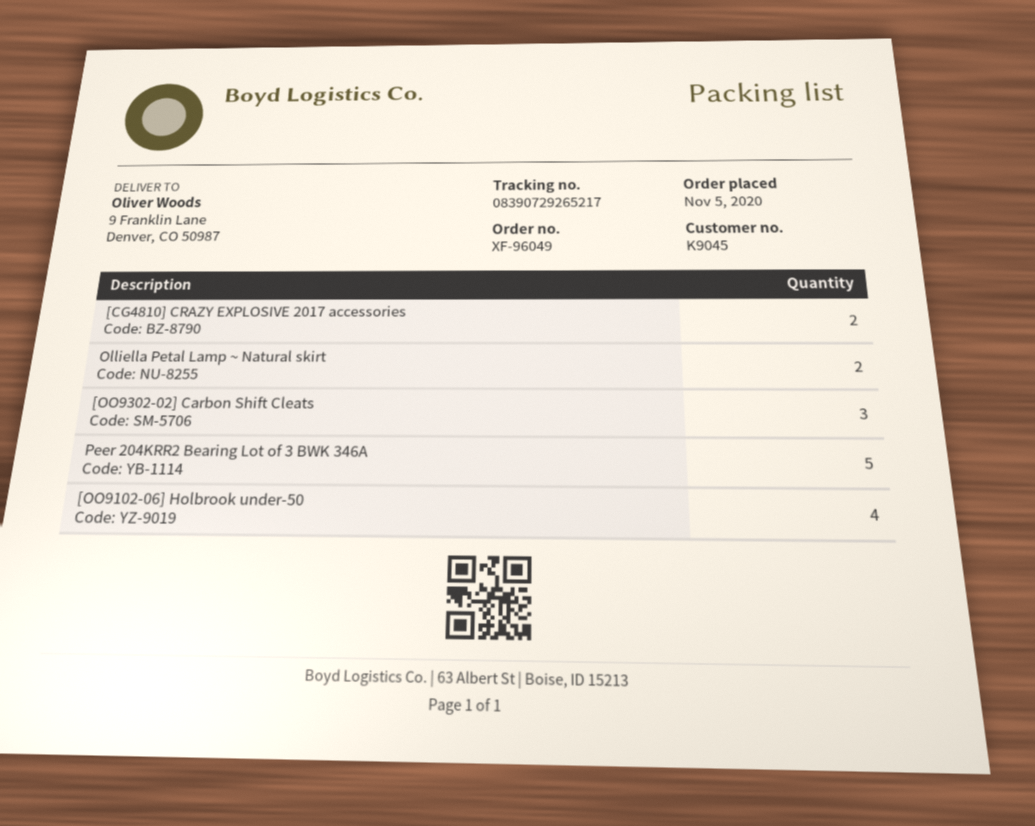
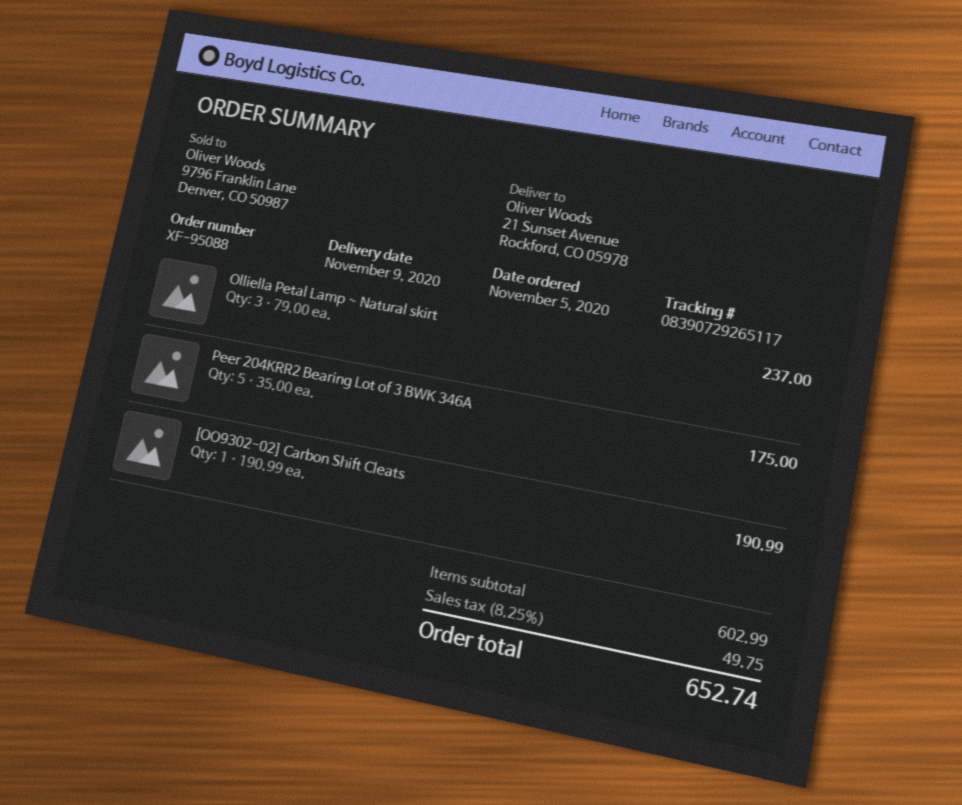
order number: XF-96049 -> XF-95088
tracking number: 08390729265217 -> 08390729265117
ship to: 9 Franklin Lane, Denver, CO 50987 -> 21 Sunset Avenue, Rockford, CO 05978
[CG4810] CRAZY EXPLOSIVE 2017 accessories: 2 -> none
Olliella Petal Lamp ~ Natural skirt: 2 -> 3
[OO9302-02] Carbon Shift Cleats: 3 -> 1
[OO9102-06] Holbrook under-50: 4 -> none

